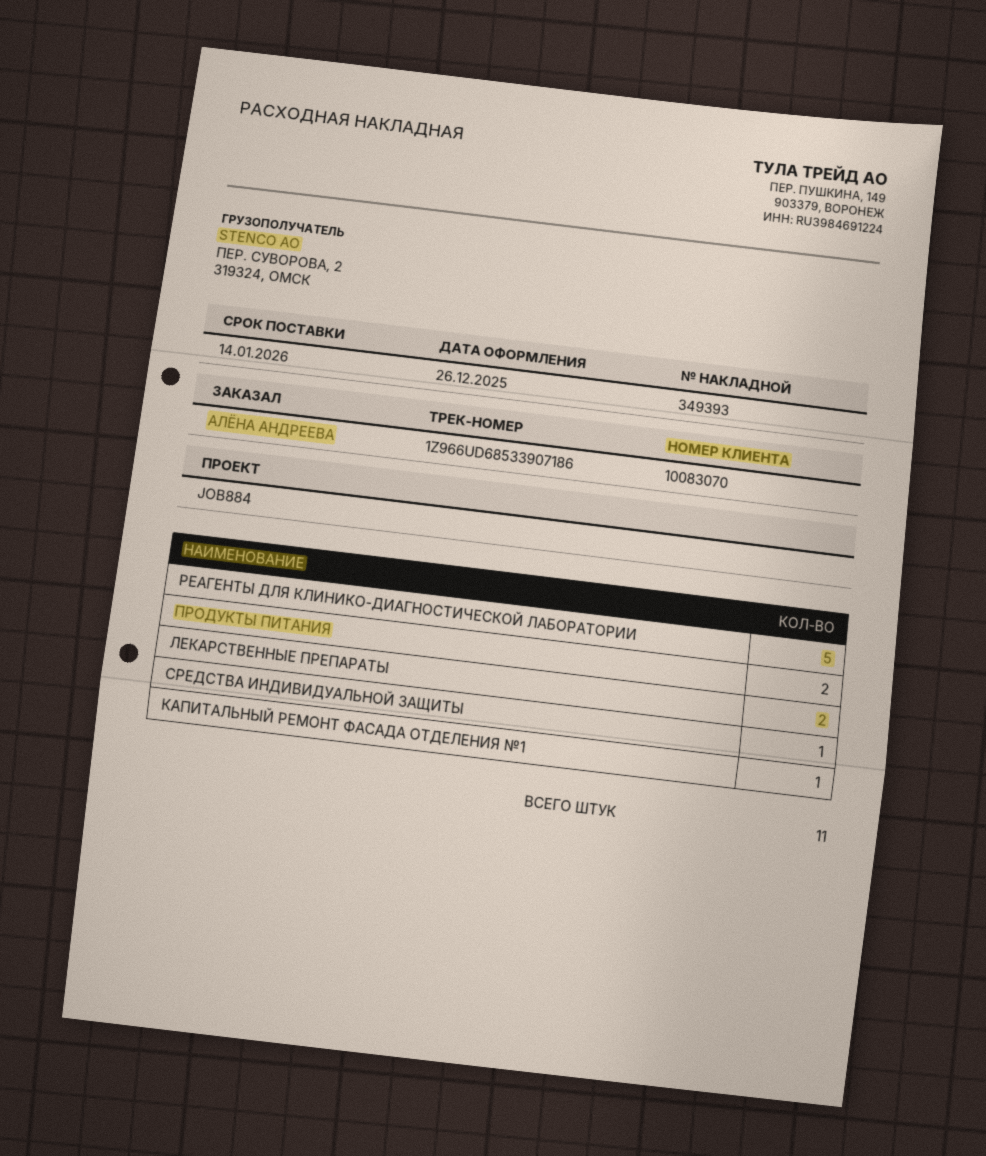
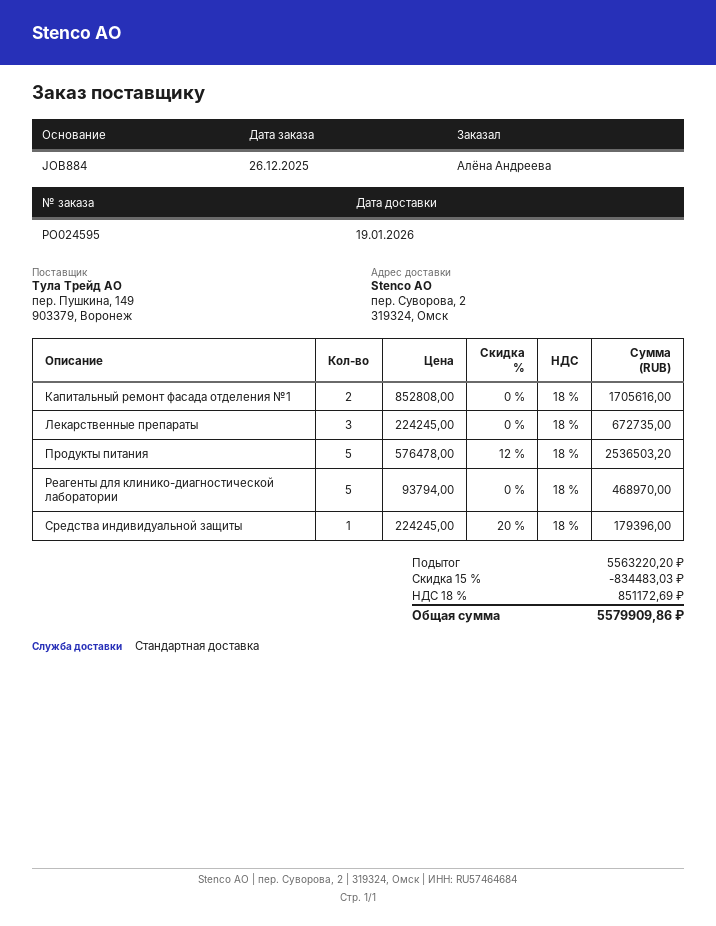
delivery date: 2026-01-14 -> 2026-01-19
ПРОДУКТЫ ПИТАНИЯ: 2 -> 5
ЛЕКАРСТВЕННЫЕ ПРЕПАРАТЫ: 2 -> 3
КАПИТАЛЬНЫЙ РЕМОНТ ФАСАДА ОТДЕЛЕНИЯ №1: 1 -> 2

